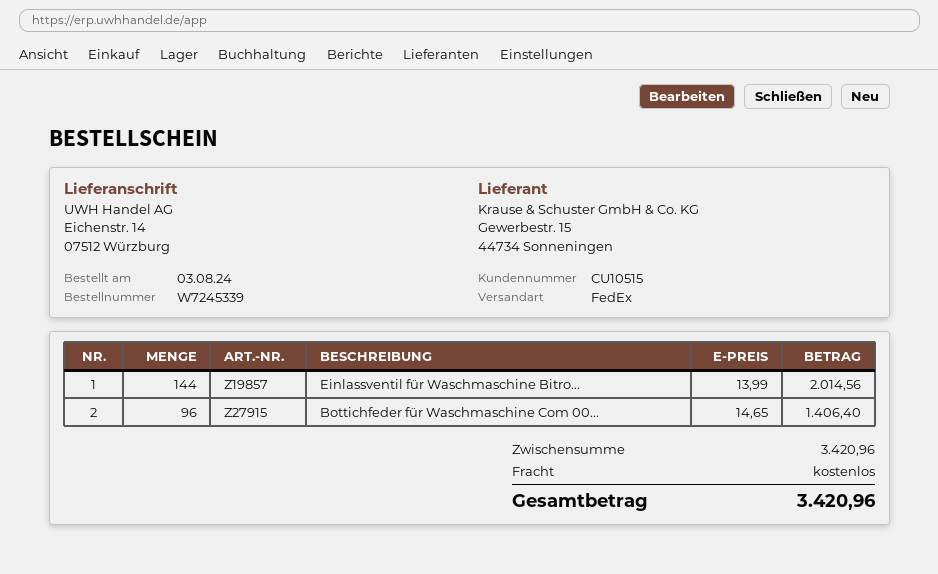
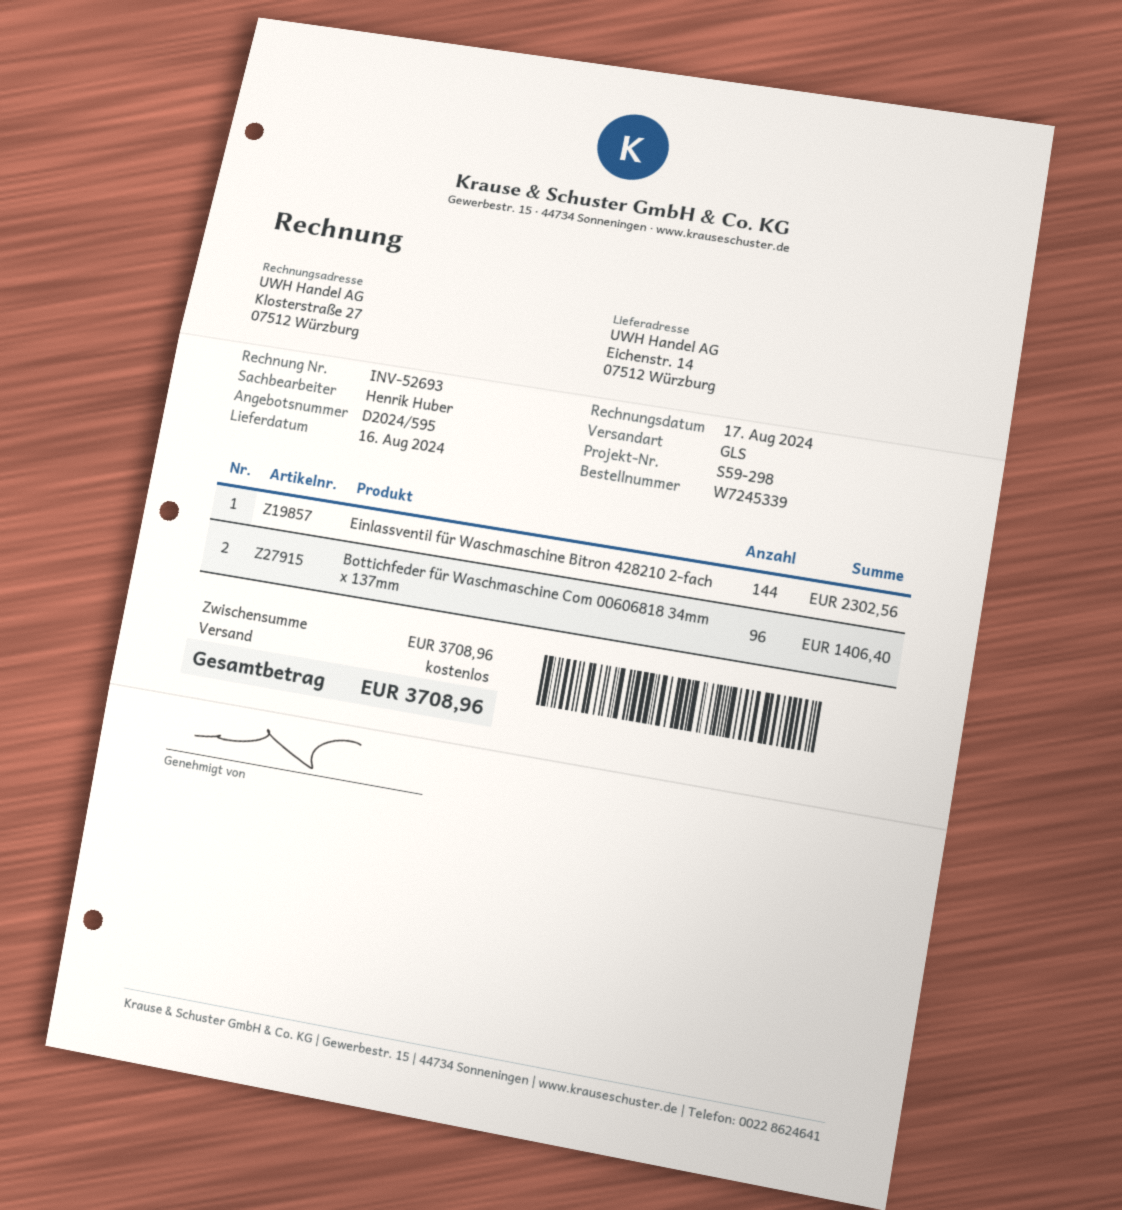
shipping method: FedEx -> GLS
Einlassventil für Waschmaschine Bitro...: 144 for 2014.56 -> 144 for 2302.56
subtotal: 3420.96 -> 3708.96
total: 3420.96 -> 3708.96

